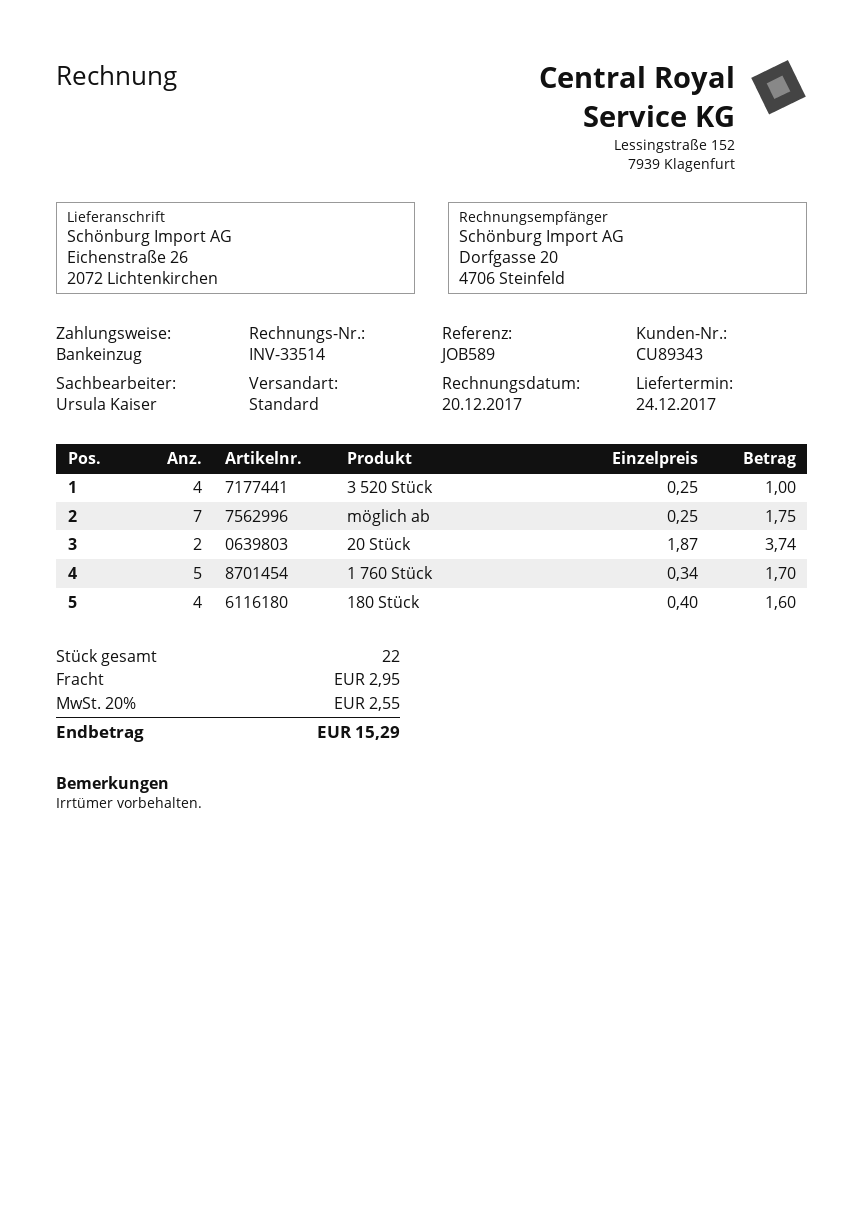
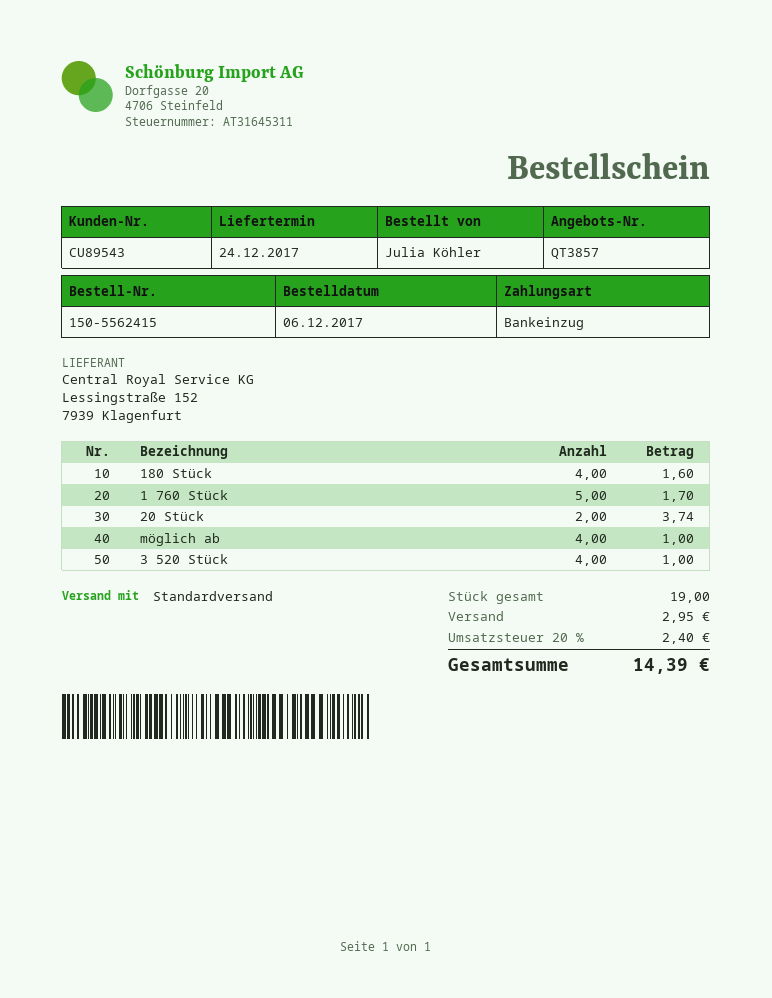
customer number: CU89343 -> CU89543
möglich ab: 7 for 1.75 -> 4 for 1.00
total quantity: 22 -> 19
tax: 20% = 2.55 -> 20% = 2.40
total: 15.29 -> 14.39

